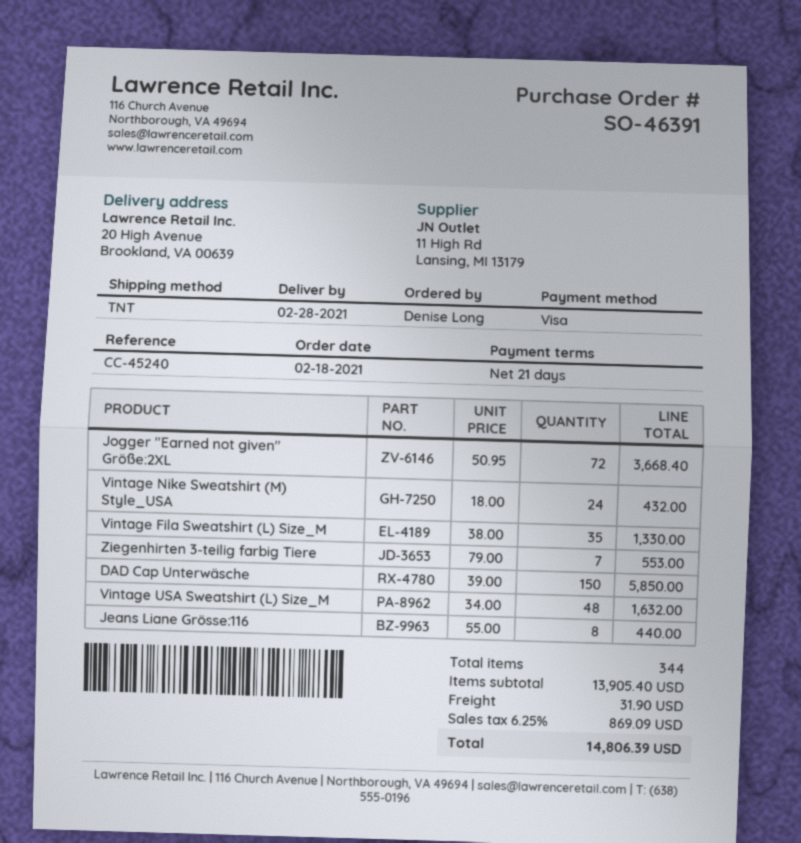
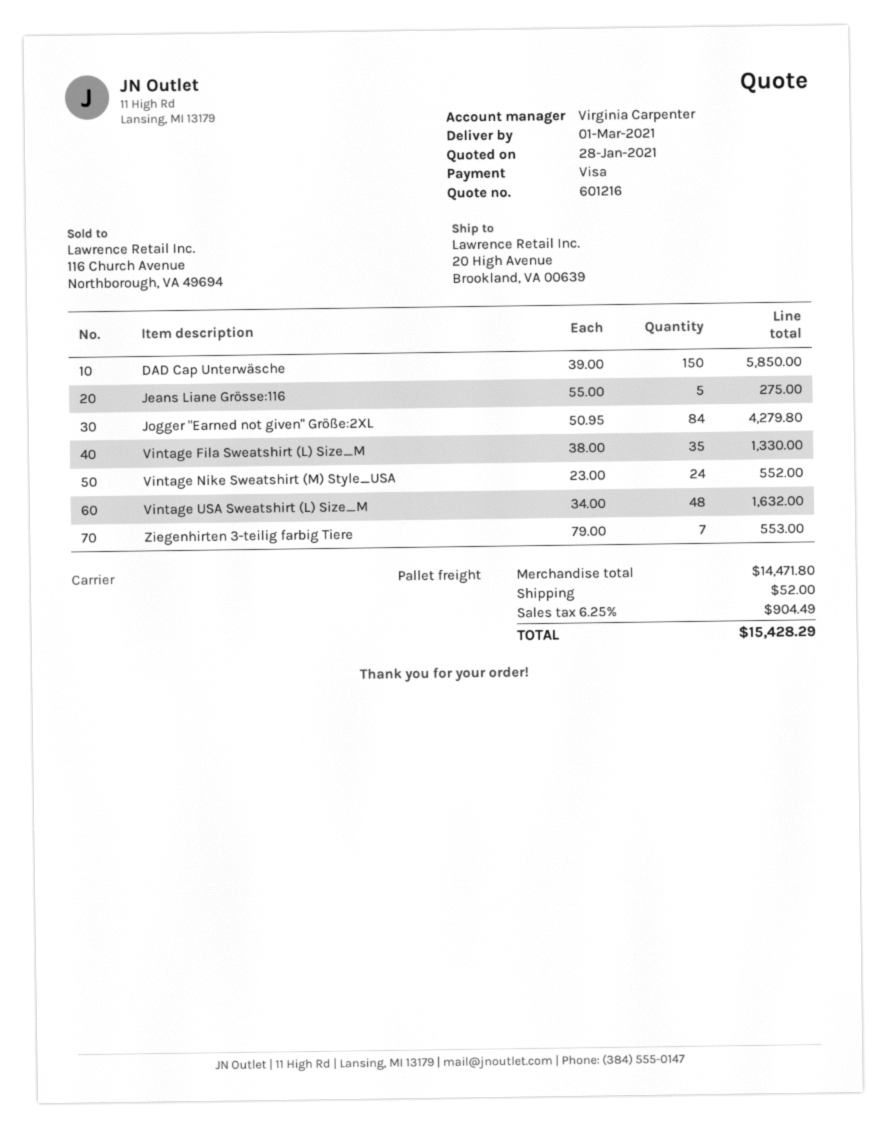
delivery date: 2021-02-28 -> 2021-03-01
shipping method: TNT -> pallet freight
Jogger "Earned not given" Größe:2XL: 72 x 50.95 = 3668.40 -> 84 x 50.95 = 4279.80
Vintage Nike Sweatshirt (M) Style_USA: 24 x 18.00 = 432.00 -> 24 x 23.00 = 552.00
Jeans Liane Grösse:116: 8 x 55.00 = 440.00 -> 5 x 55.00 = 275.00
subtotal: 13905.40 -> 14471.80
shipping: 31.90 -> 52.00
tax: 6.25% = 869.09 -> 6.25% = 904.49
total: 14806.39 -> 15428.29

